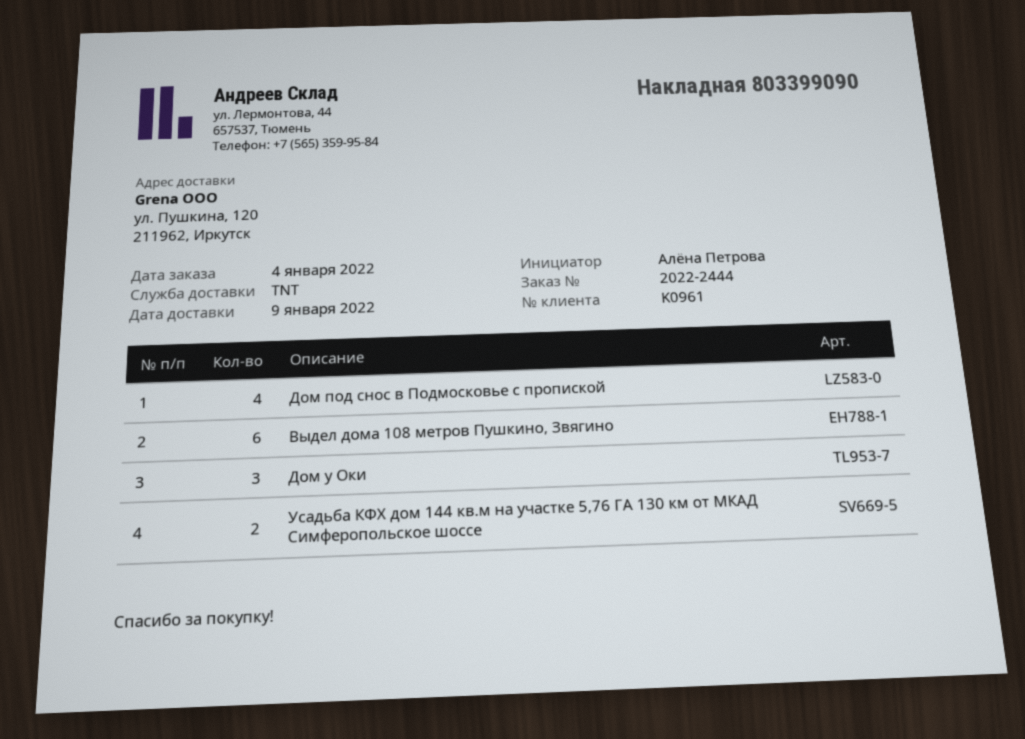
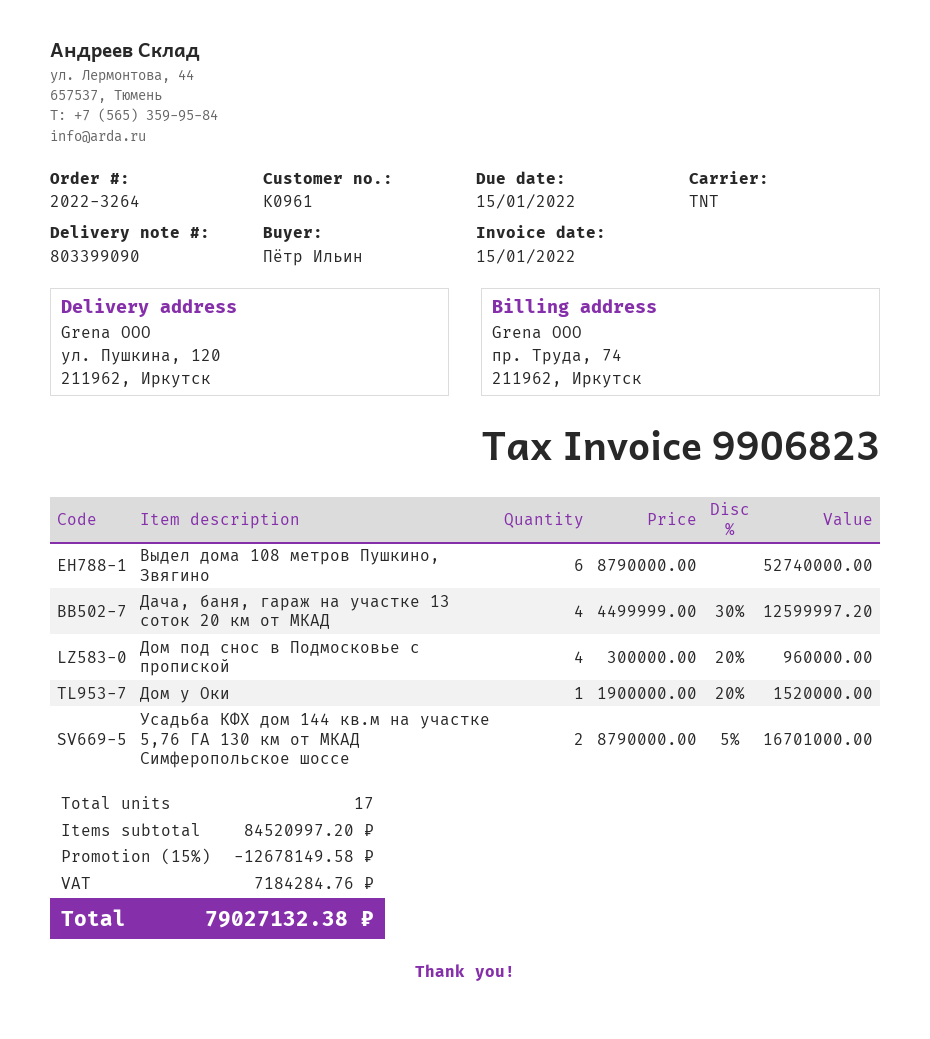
order number: 2022-2444 -> 2022-3264
ordered by: Алёна Петрова -> Пётр Ильин
Дом у Оки: 3 -> 1
Дача, баня, гараж на участке 13 соток 20 км от МКАД: none -> 4

